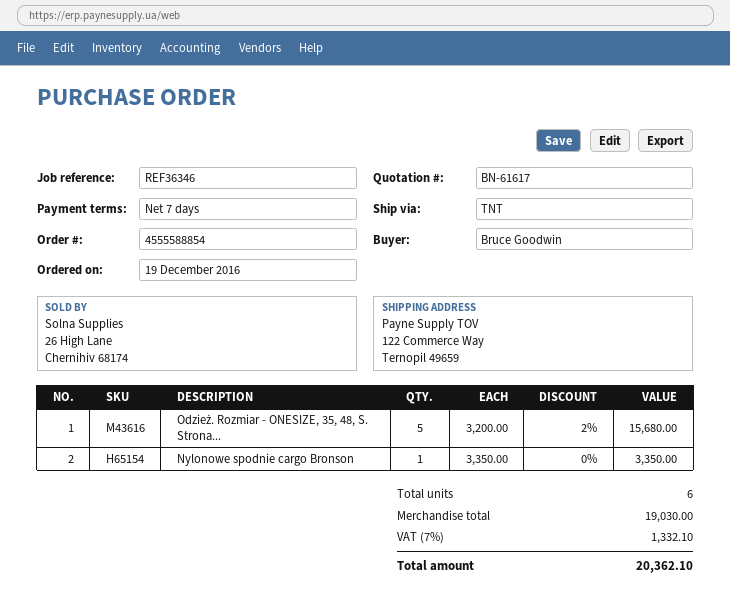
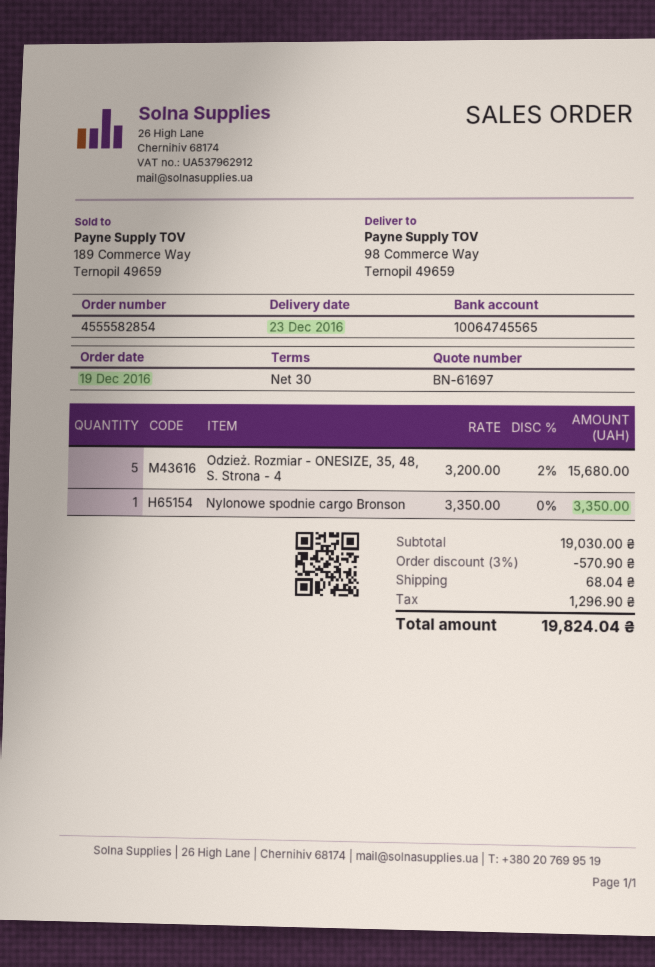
quote number: BN-61617 -> BN-61697
order number: 4555588854 -> 4555582854
payment terms: 7 days -> 30 days
ship to: 122 Commerce Way, Ternopil 49659 -> 98 Commerce Way, Ternopil 49659
discount: none -> 3% = 570.90
shipping: none -> 68.04
tax: 1332.10 -> 1296.90
total: 20362.10 -> 19824.04

